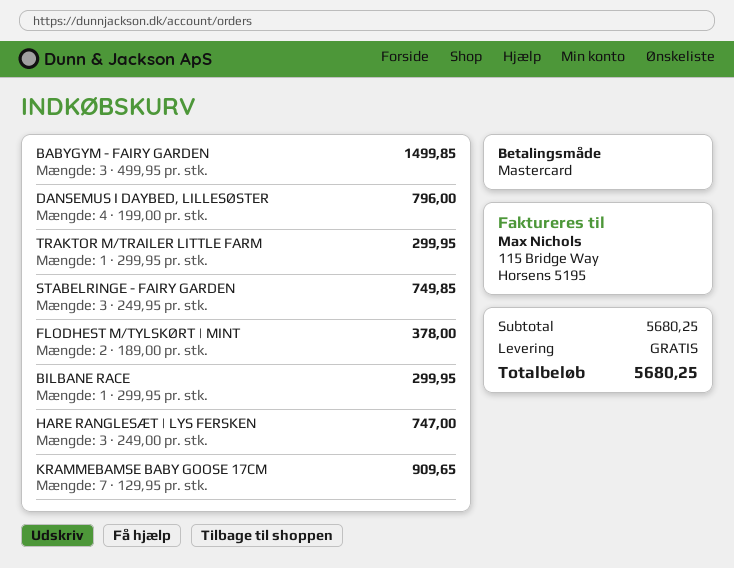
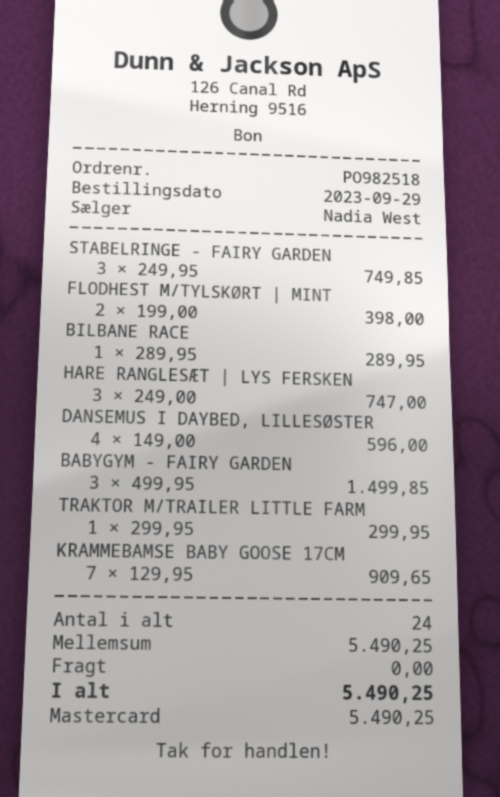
DANSEMUS I DAYBED, LILLESØSTER: 4 x 199.00 = 796.00 -> 4 x 149.00 = 596.00
FLODHEST M/TYLSKØRT | MINT: 2 x 189.00 = 378.00 -> 2 x 199.00 = 398.00
BILBANE RACE: 1 x 299.95 = 299.95 -> 1 x 289.95 = 289.95
subtotal: 5680.25 -> 5490.25
total: 5680.25 -> 5490.25

